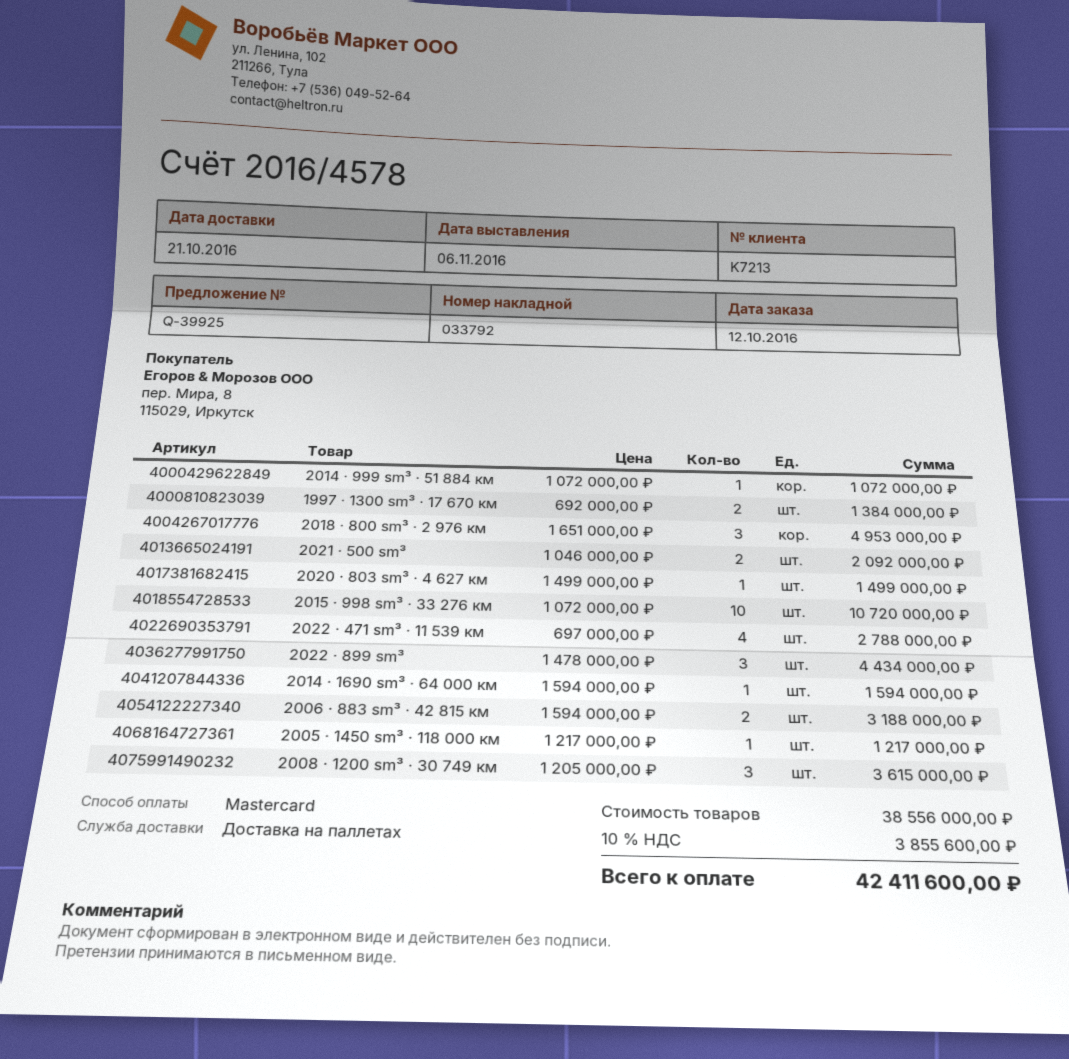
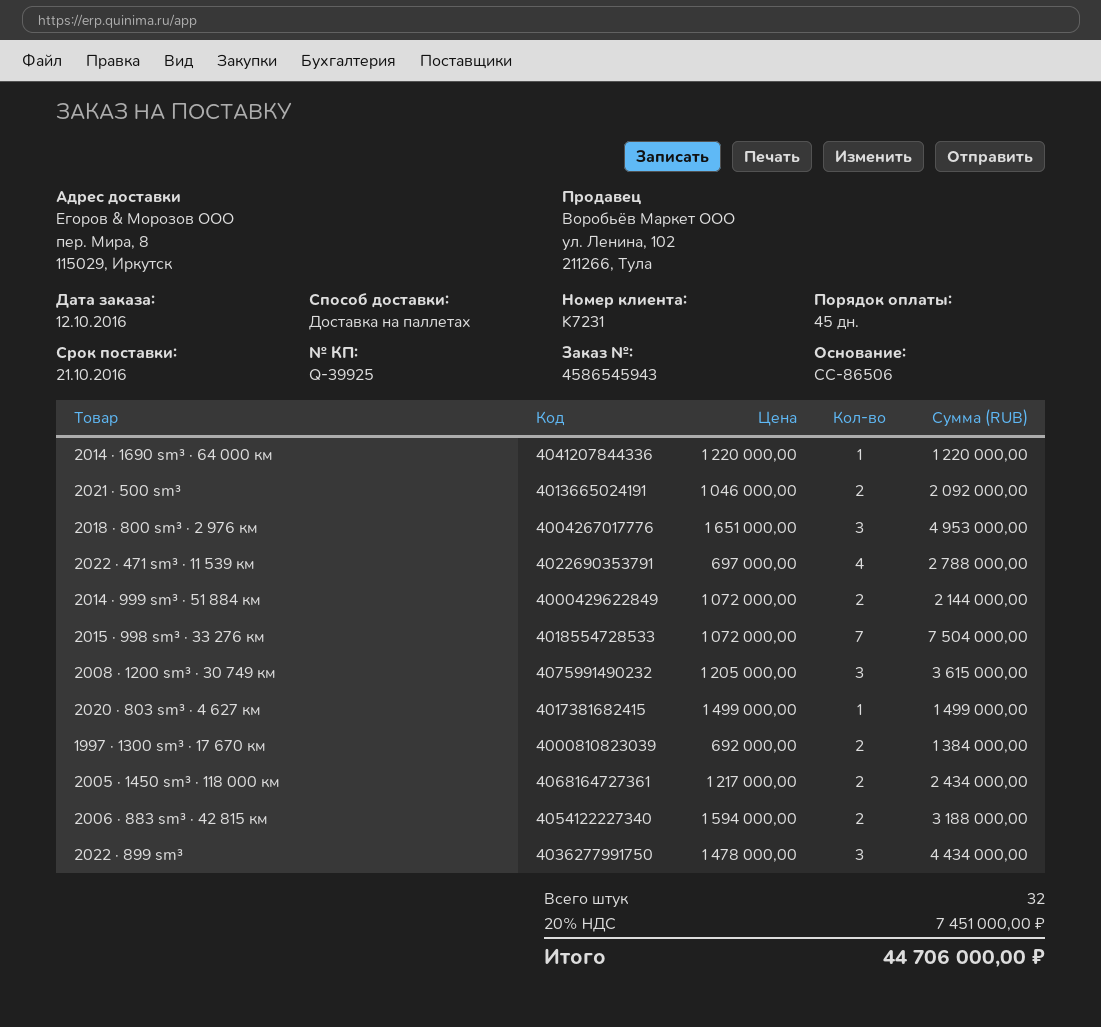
customer number: K7213 -> K7231
2014 · 999 sm³ · 51 884 км: 1 x 1072000.00 = 1072000.00 -> 2 x 1072000.00 = 2144000.00
2015 · 998 sm³ · 33 276 км: 10 x 1072000.00 = 10720000.00 -> 7 x 1072000.00 = 7504000.00
2014 · 1690 sm³ · 64 000 км: 1 x 1594000.00 = 1594000.00 -> 1 x 1220000.00 = 1220000.00
2005 · 1450 sm³ · 118 000 км: 1 x 1217000.00 = 1217000.00 -> 2 x 1217000.00 = 2434000.00
tax: 10% = 3855600.00 -> 20% = 7451000.00
total: 42411600.00 -> 44706000.00

